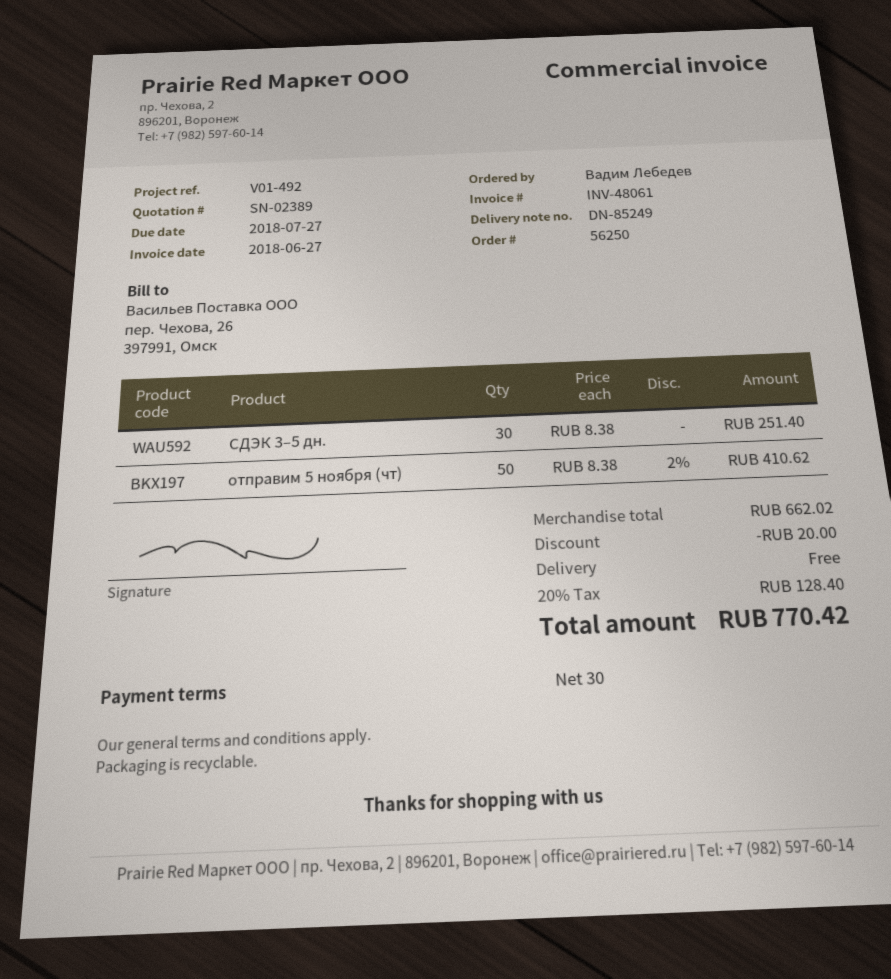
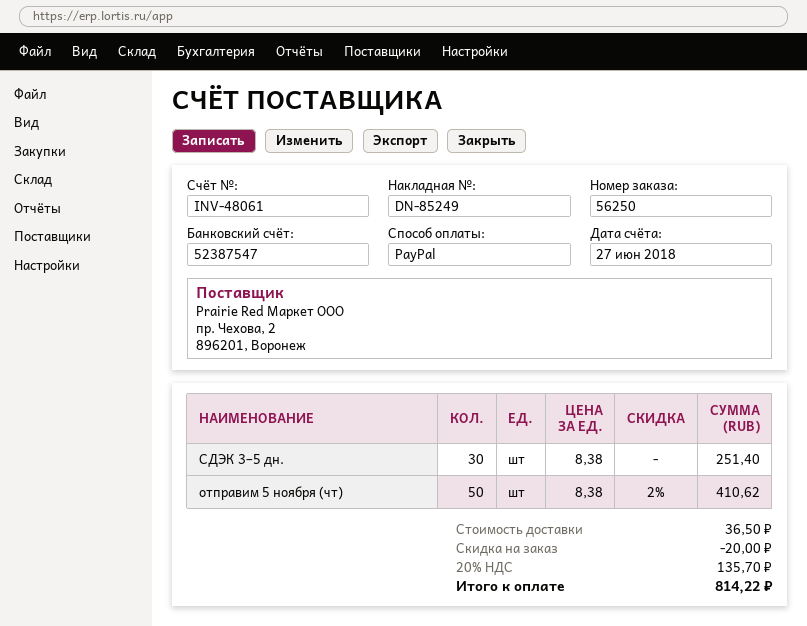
shipping: 0.00 -> 36.50
tax: 20% = 128.40 -> 20% = 135.70
total: 770.42 -> 814.22

